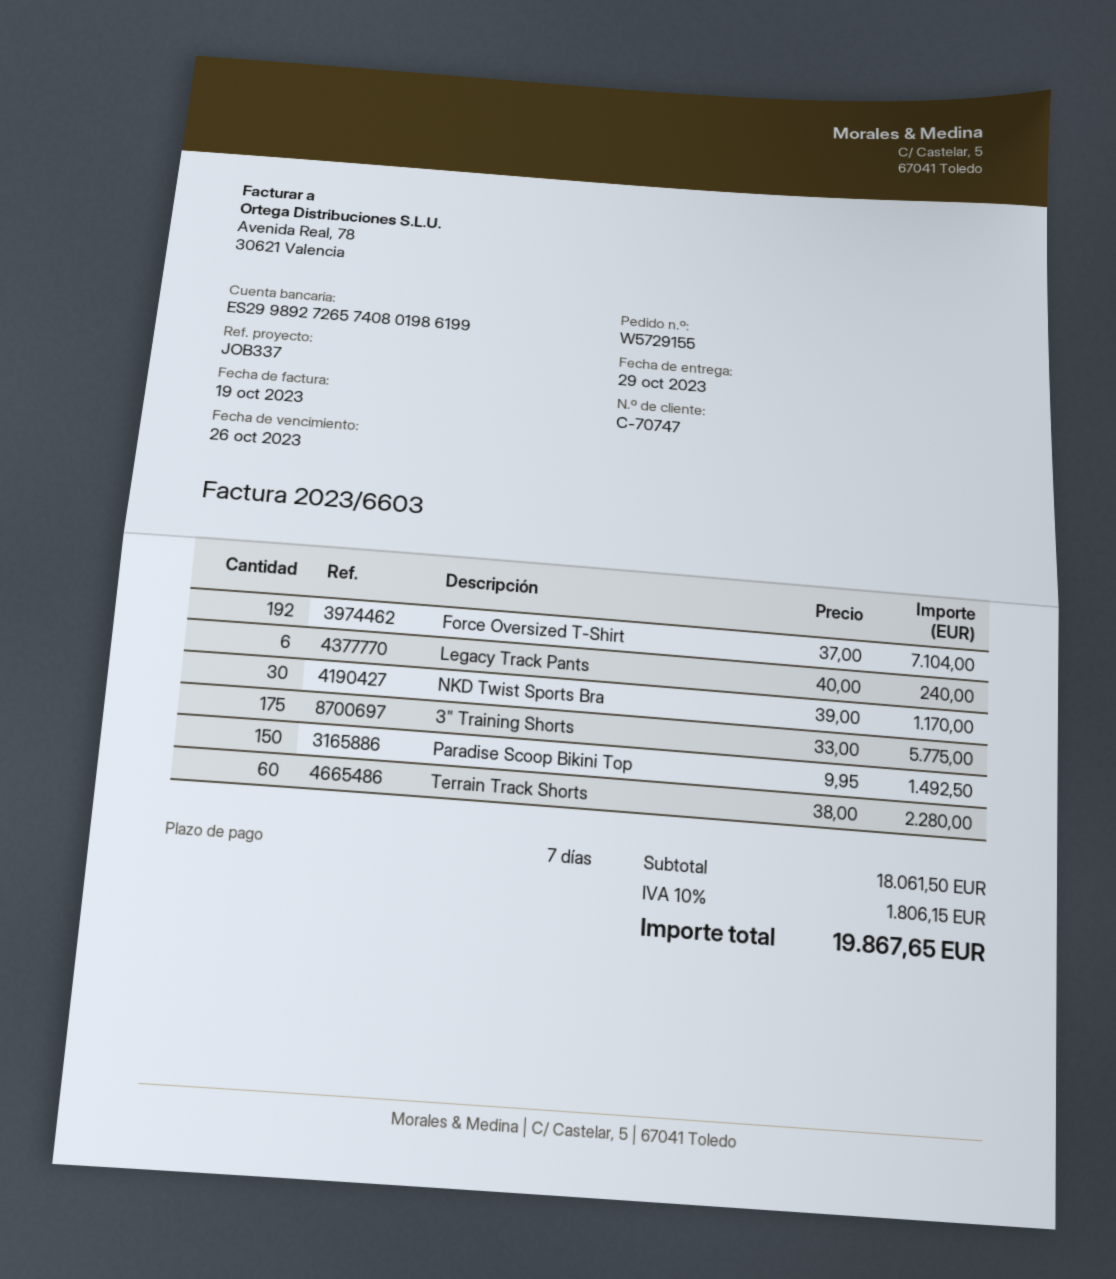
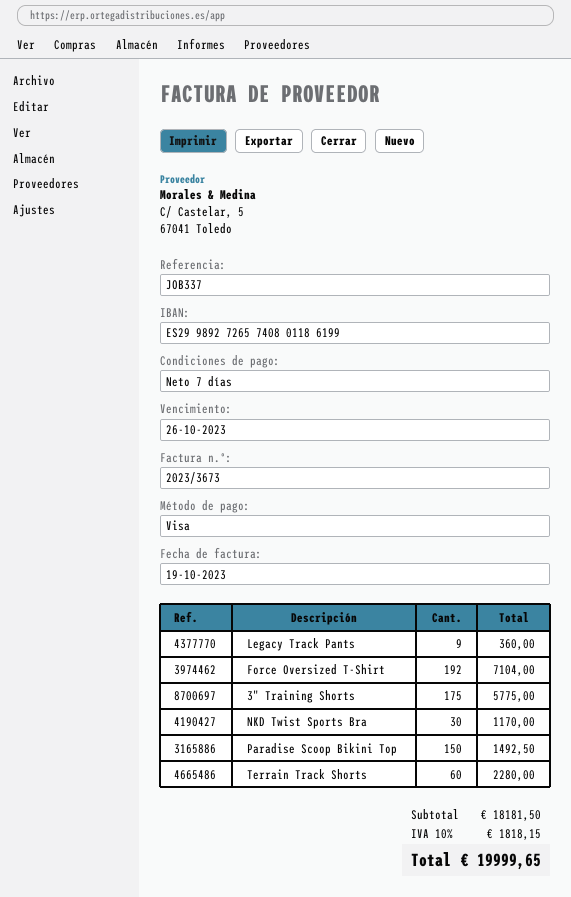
invoice number: 2023/6603 -> 2023/3673
bank account: ES2998927265740801986199 -> ES2998927265740801186199
Legacy Track Pants: 6 for 240.00 -> 9 for 360.00
subtotal: 18061.50 -> 18181.50
tax: 10% = 1806.15 -> 10% = 1818.15
total: 19867.65 -> 19999.65

